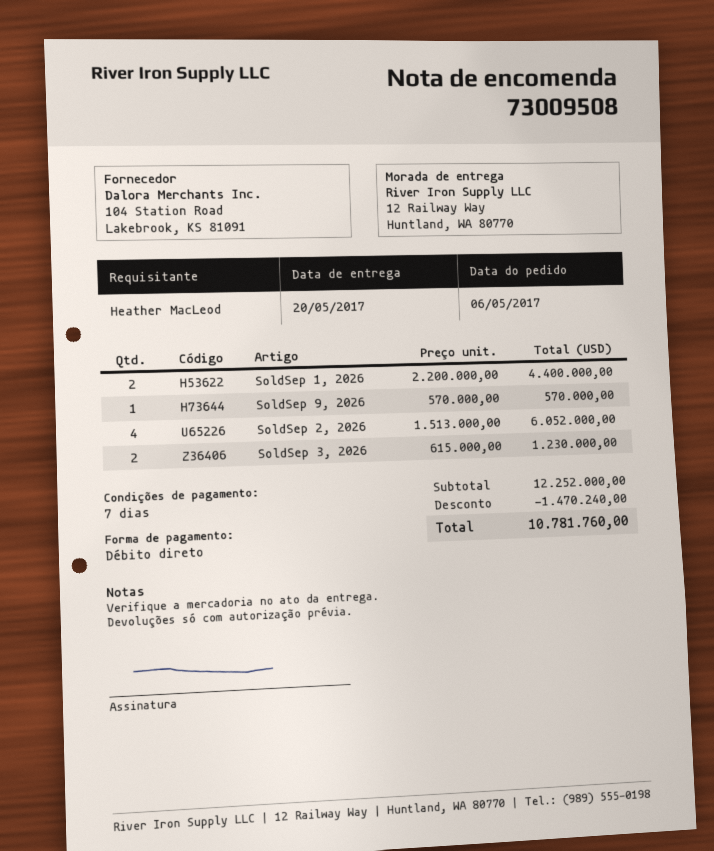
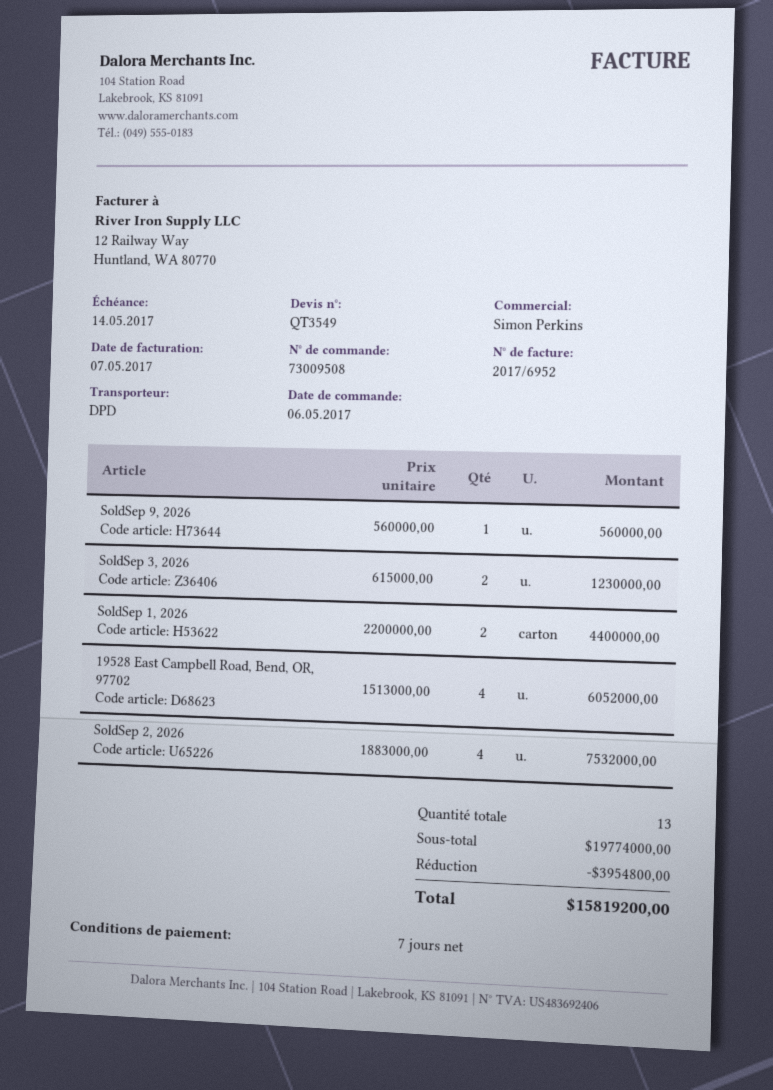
SoldSep 9, 2026: 1 x 570000.00 = 570000.00 -> 1 x 560000.00 = 560000.00
SoldSep 2, 2026: 4 x 1513000.00 = 6052000.00 -> 4 x 1883000.00 = 7532000.00
19528 East Campbell Road, Bend, OR, 97702: none -> 4 x 1513000.00 = 6052000.00
subtotal: 12252000.00 -> 19774000.00
discount: 1470240.00 -> 3954800.00
total: 10781760.00 -> 15819200.00

